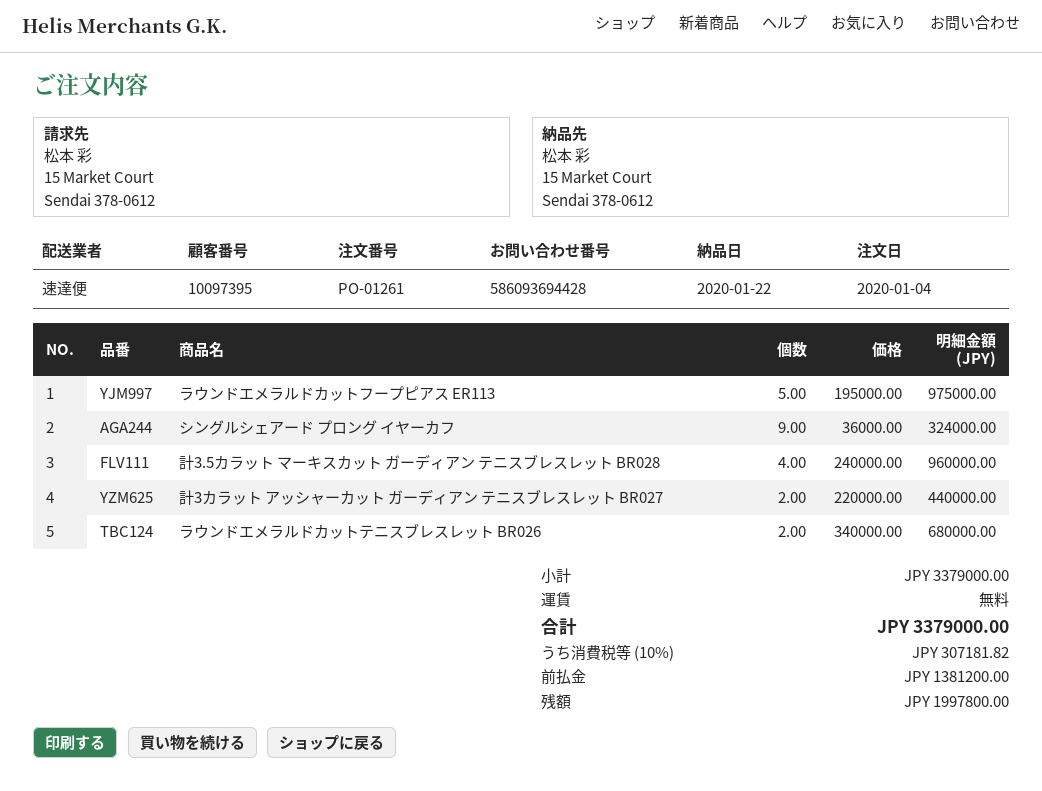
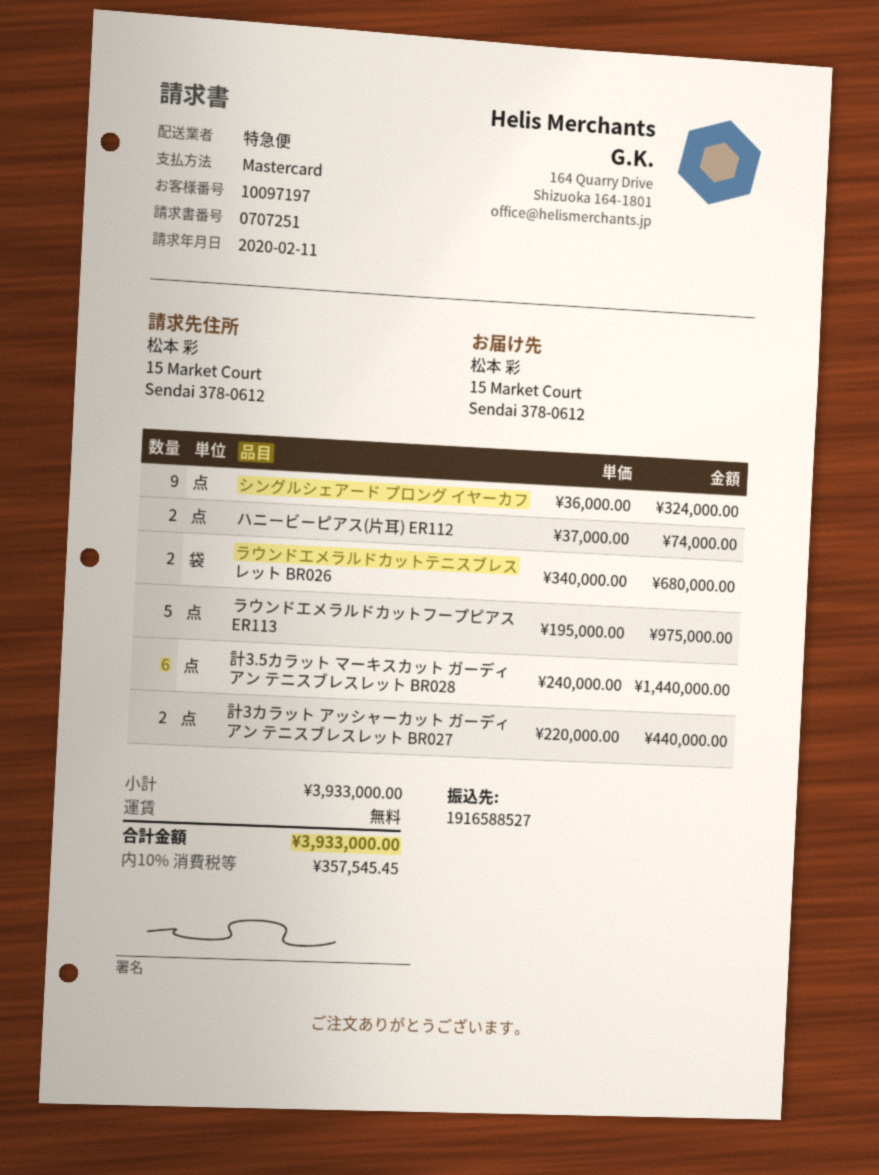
customer number: 10097395 -> 10097197
計3.5カラット マーキスカット ガーディアン テニスブレスレット BR028: 4 x 240000.00 = 960000.00 -> 6 x 240000.00 = 1440000.00
ハニービーピアス(片耳) ER112: none -> 2 x 37000.00 = 74000.00
subtotal: 3379000.00 -> 3933000.00
tax: 10% = 307181.82 -> 10% = 357545.45
total: 3379000.00 -> 3933000.00

